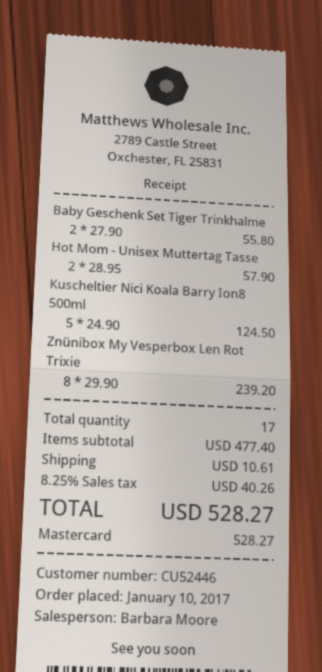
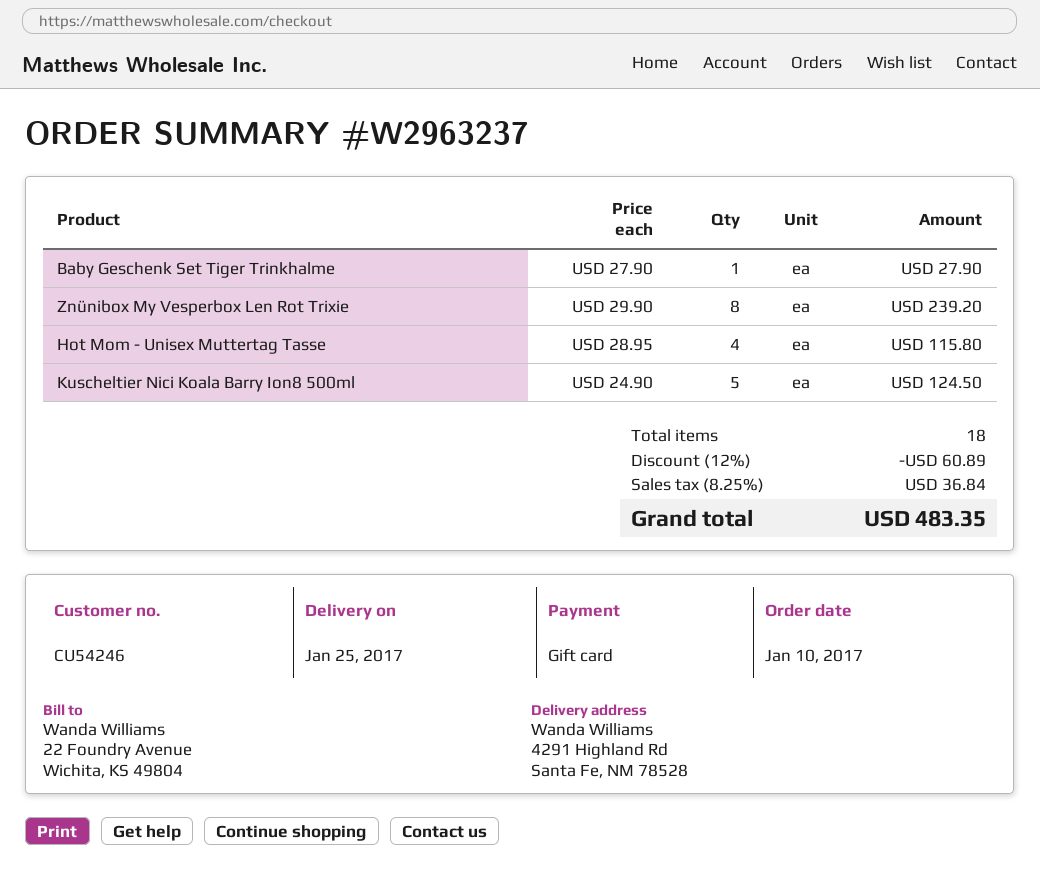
customer number: CU52446 -> CU54246
payment method: Mastercard -> gift card
Baby Geschenk Set Tiger Trinkhalme: 2 x 27.90 = 55.80 -> 1 x 27.90 = 27.90
Hot Mom - Unisex Muttertag Tasse: 2 x 28.95 = 57.90 -> 4 x 28.95 = 115.80
total quantity: 17 -> 18
discount: none -> 12% = 60.89
shipping: 10.61 -> none
tax: 8.25% = 40.26 -> 8.25% = 36.84
total: 528.27 -> 483.35

